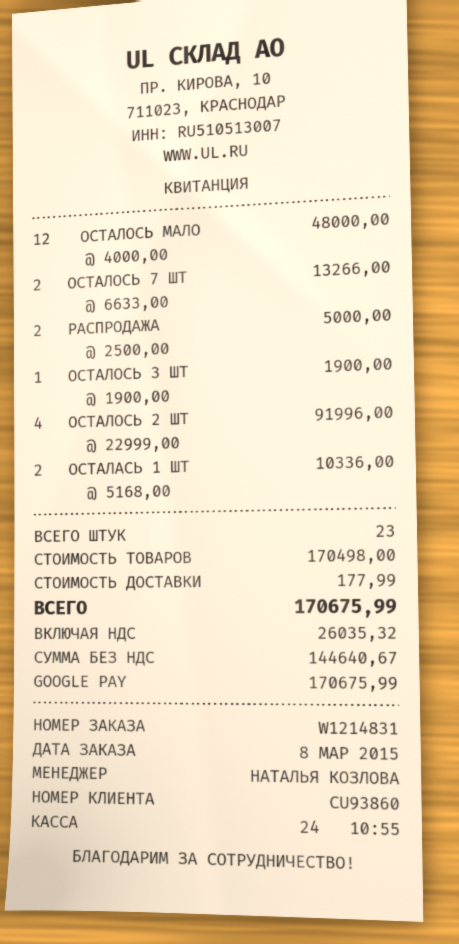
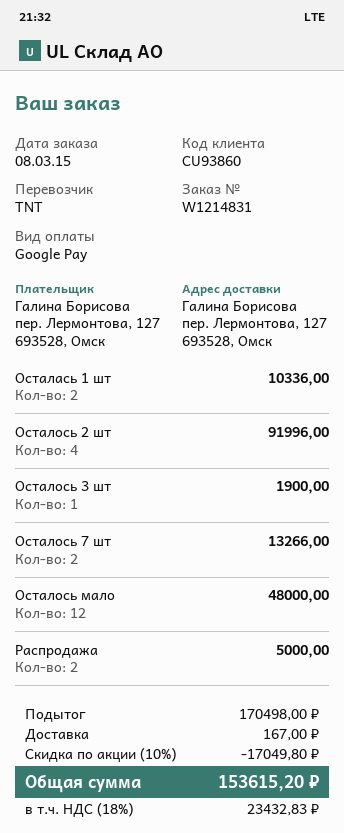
discount: none -> 10% = 17049.80
shipping: 177.99 -> 167.00
tax: 26035.32 -> 23432.83
total: 170675.99 -> 153615.20

